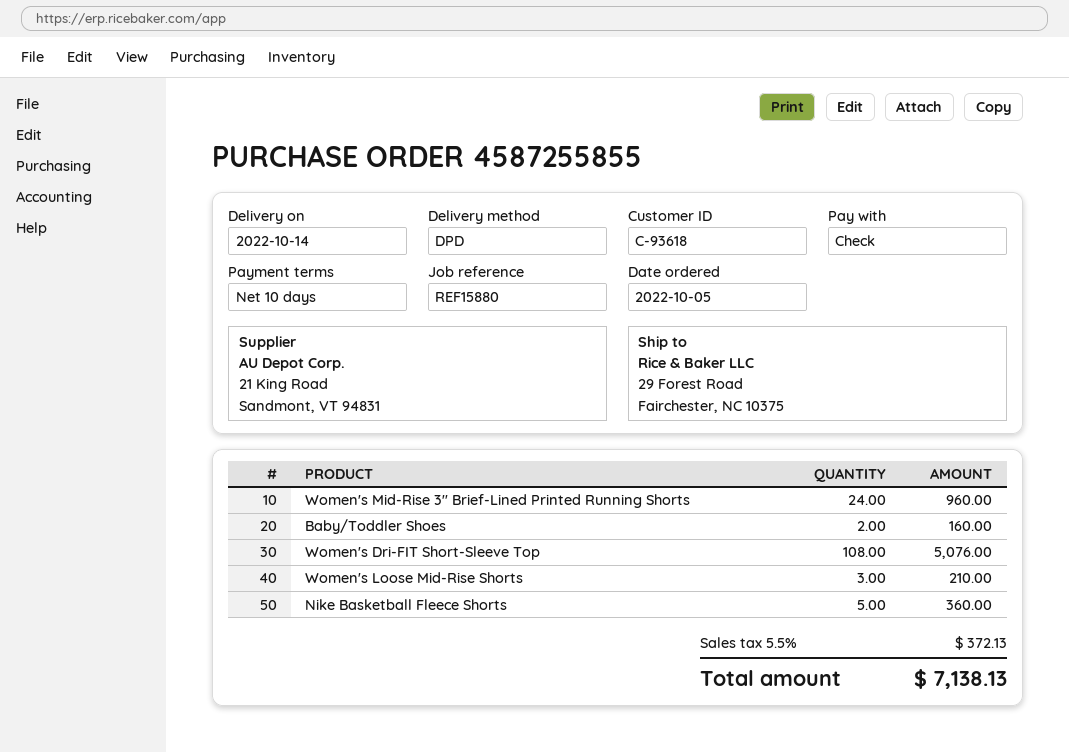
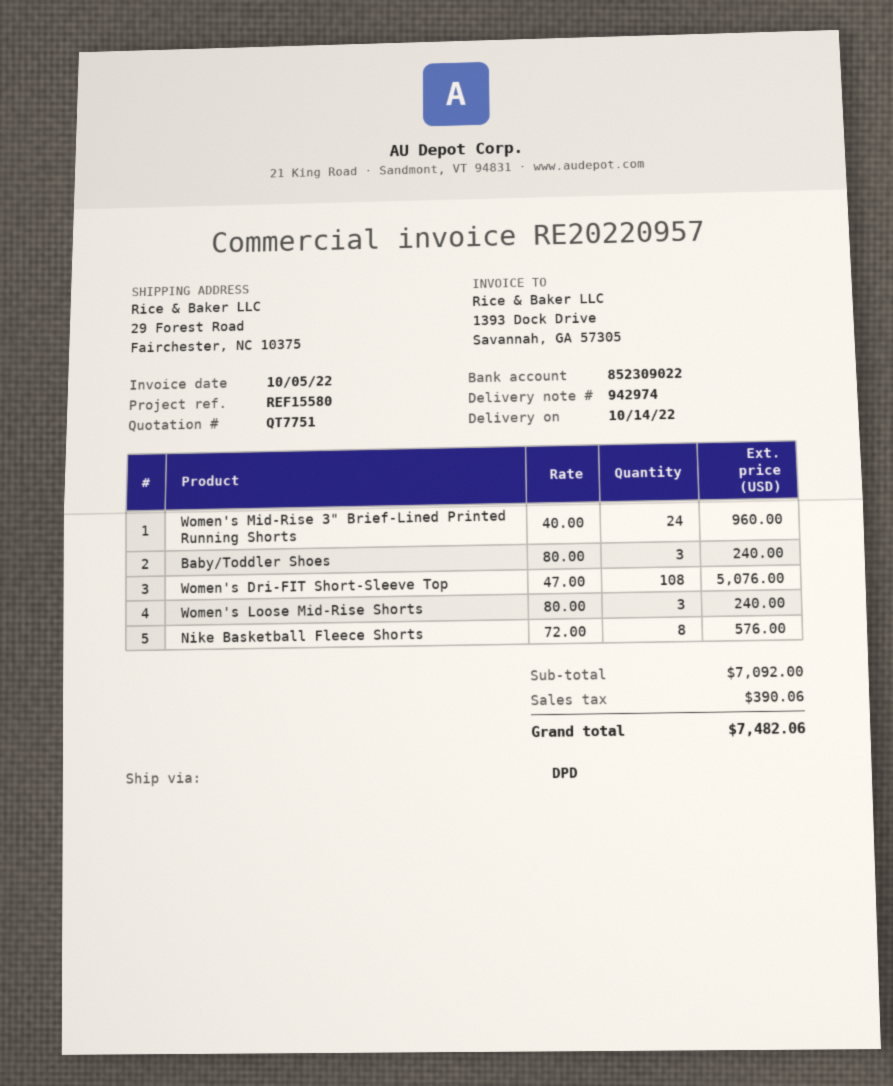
reference: REF15880 -> REF15580
Baby/Toddler Shoes: 2 for 160.00 -> 3 for 240.00
Women's Loose Mid-Rise Shorts: 3 for 210.00 -> 3 for 240.00
Nike Basketball Fleece Shorts: 5 for 360.00 -> 8 for 576.00
tax: 372.13 -> 390.06
total: 7138.13 -> 7482.06

